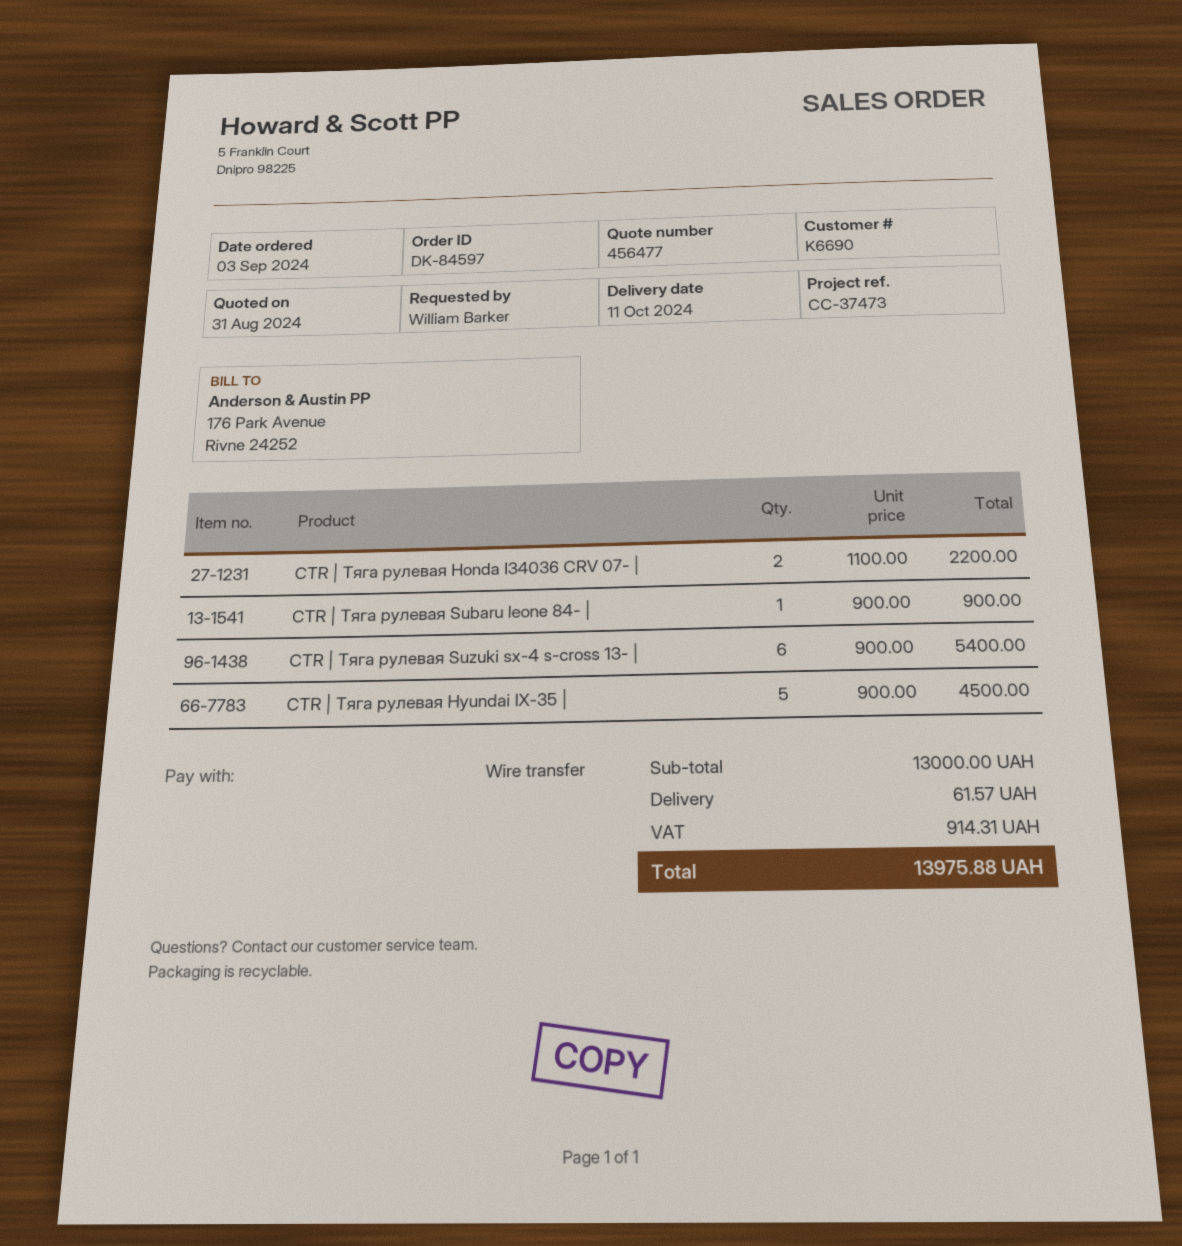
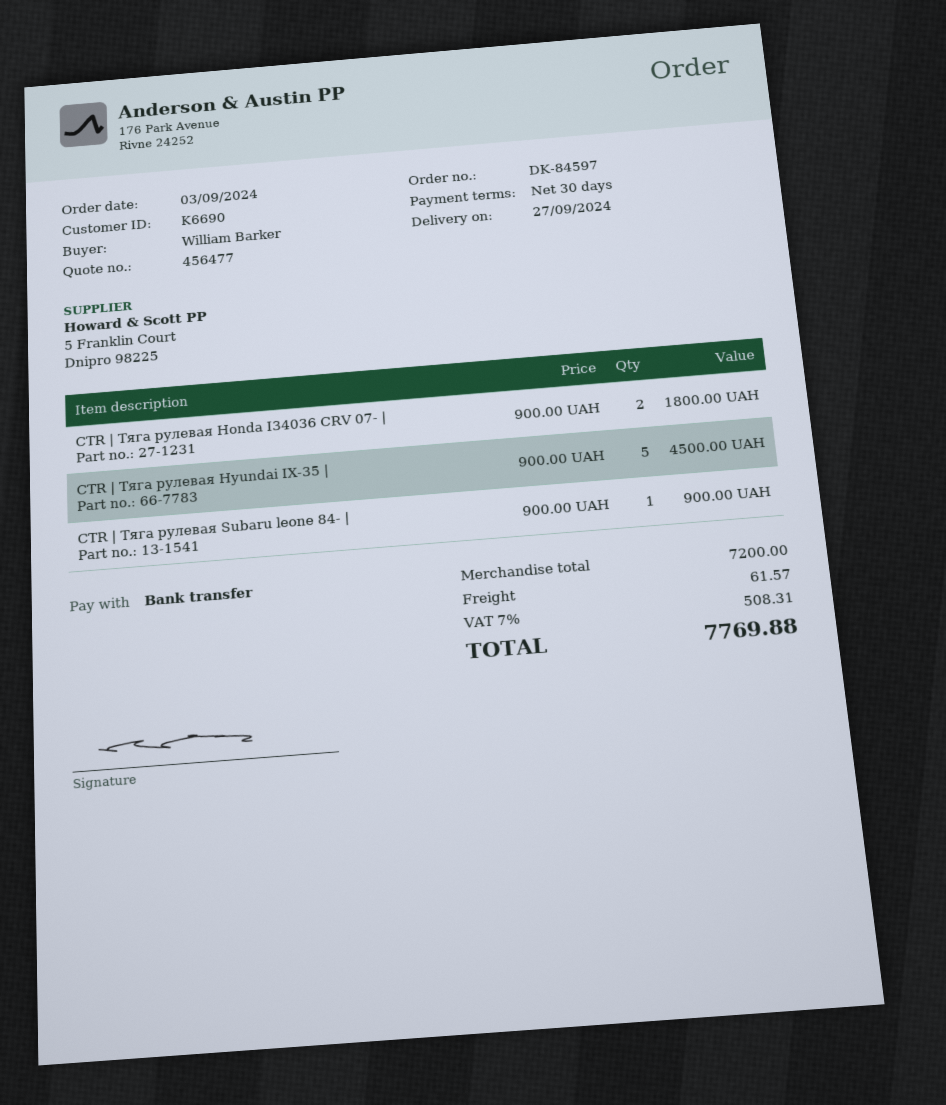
delivery date: 2024-10-11 -> 2024-09-27
CTR | Тяга рулевая Honda I34036 CRV 07- |: 2 x 1100.00 = 2200.00 -> 2 x 900.00 = 1800.00
CTR | Тяга рулевая Suzuki sx-4 s-cross 13- |: 6 x 900.00 = 5400.00 -> none
subtotal: 13000.00 -> 7200.00
tax: 914.31 -> 508.31
total: 13975.88 -> 7769.88

